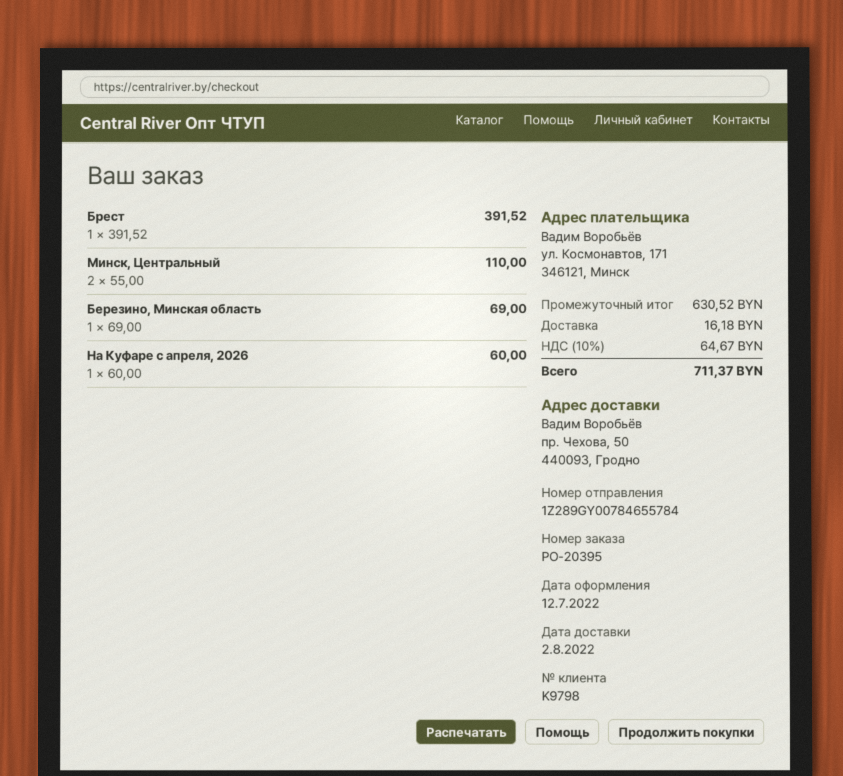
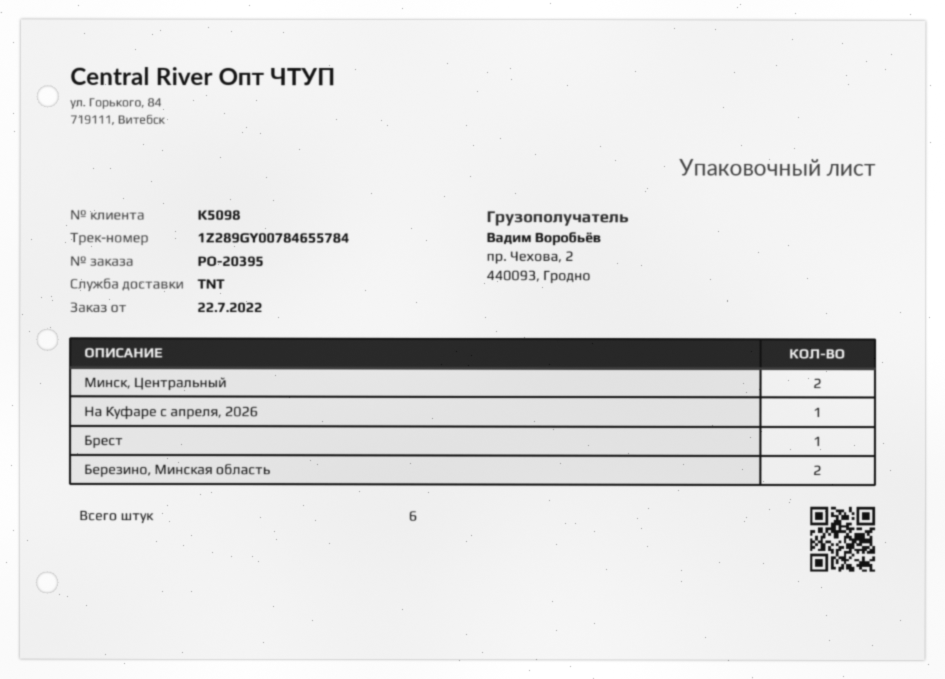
order date: 2022-07-12 -> 2022-07-22
customer number: K9798 -> K5098
ship to: пр. Чехова, 50, 440093, Гродно -> пр. Чехова, 2, 440093, Гродно
Березино, Минская область: 1 -> 2

